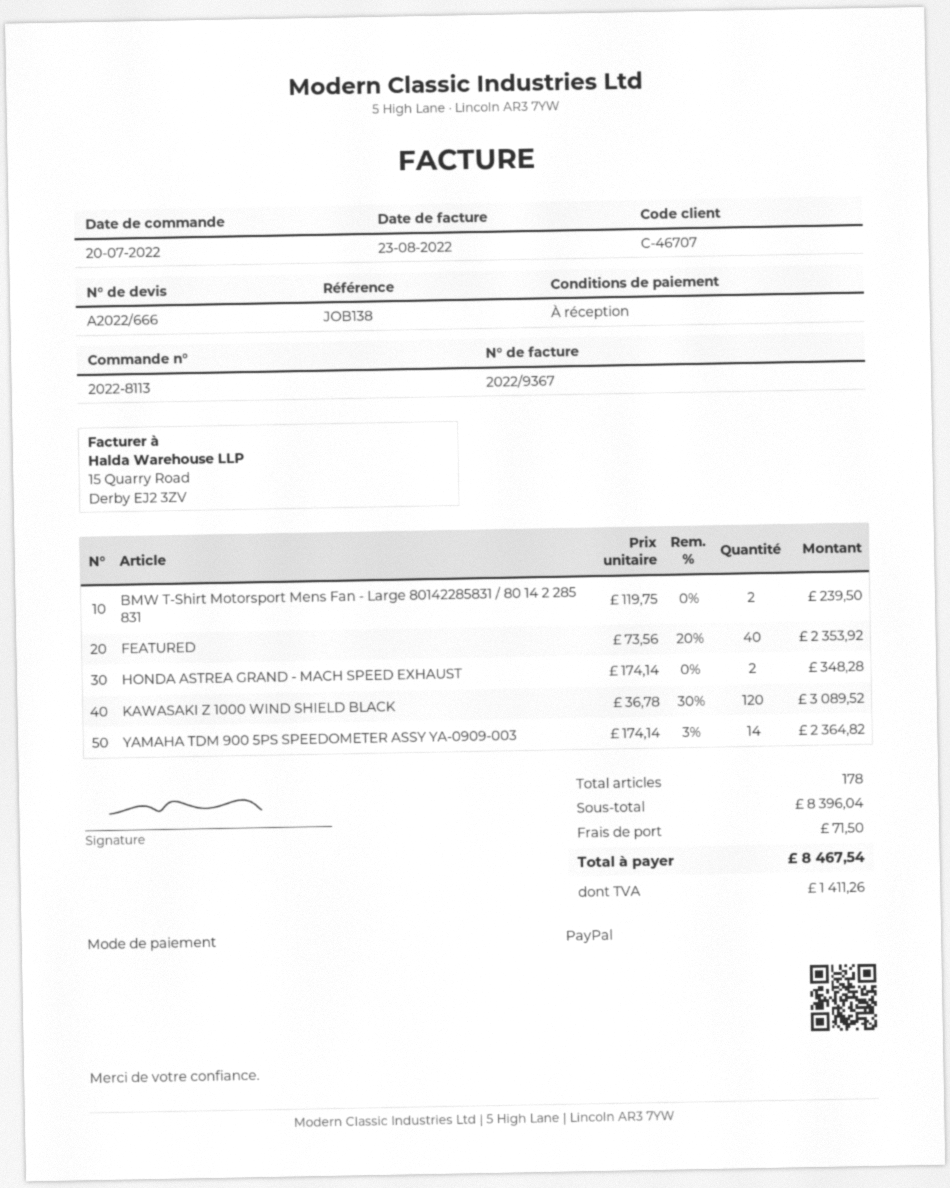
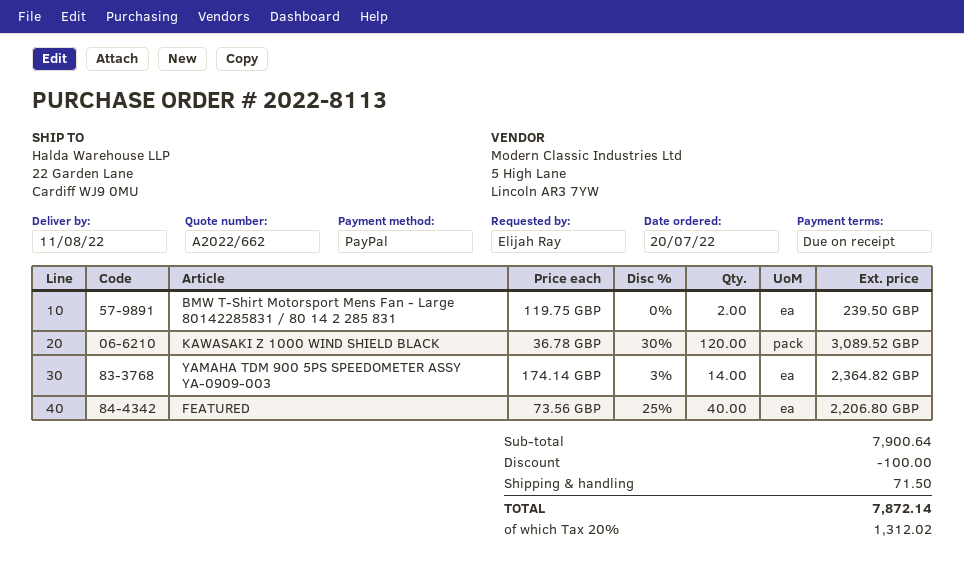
quote number: A2022/666 -> A2022/662
FEATURED: 40 x 73.56 - 20% = 2353.92 -> 40 x 73.56 - 25% = 2206.80
HONDA ASTREA GRAND - MACH SPEED EXHAUST: 2 x 174.14 = 348.28 -> none
subtotal: 8396.04 -> 7900.64
discount: none -> 100.00
tax: 1411.26 -> 1312.02
total: 8467.54 -> 7872.14

